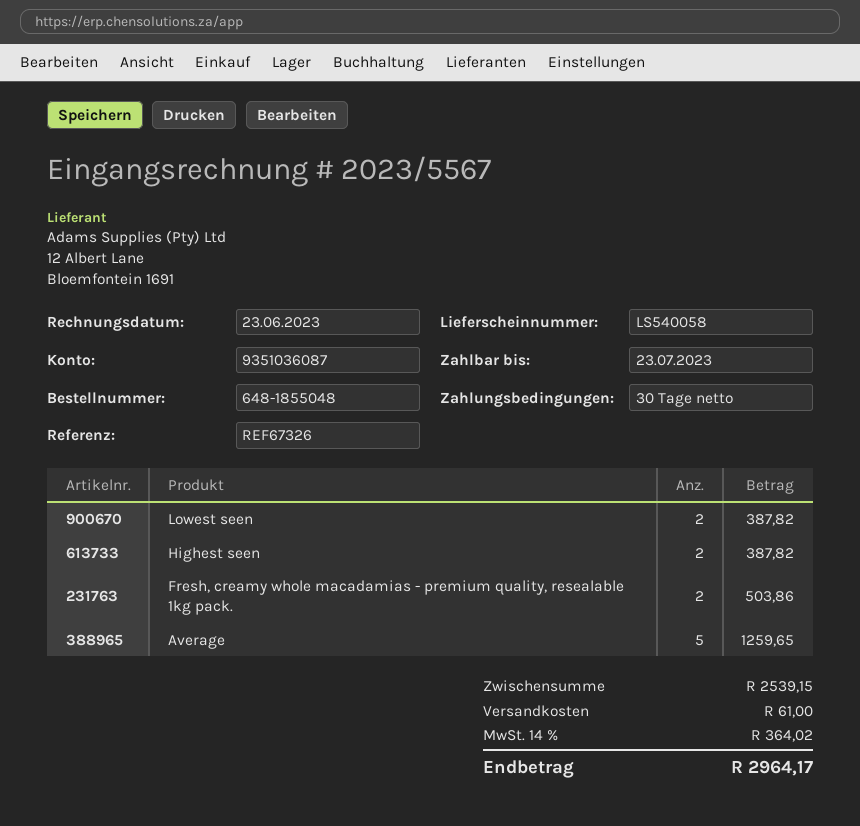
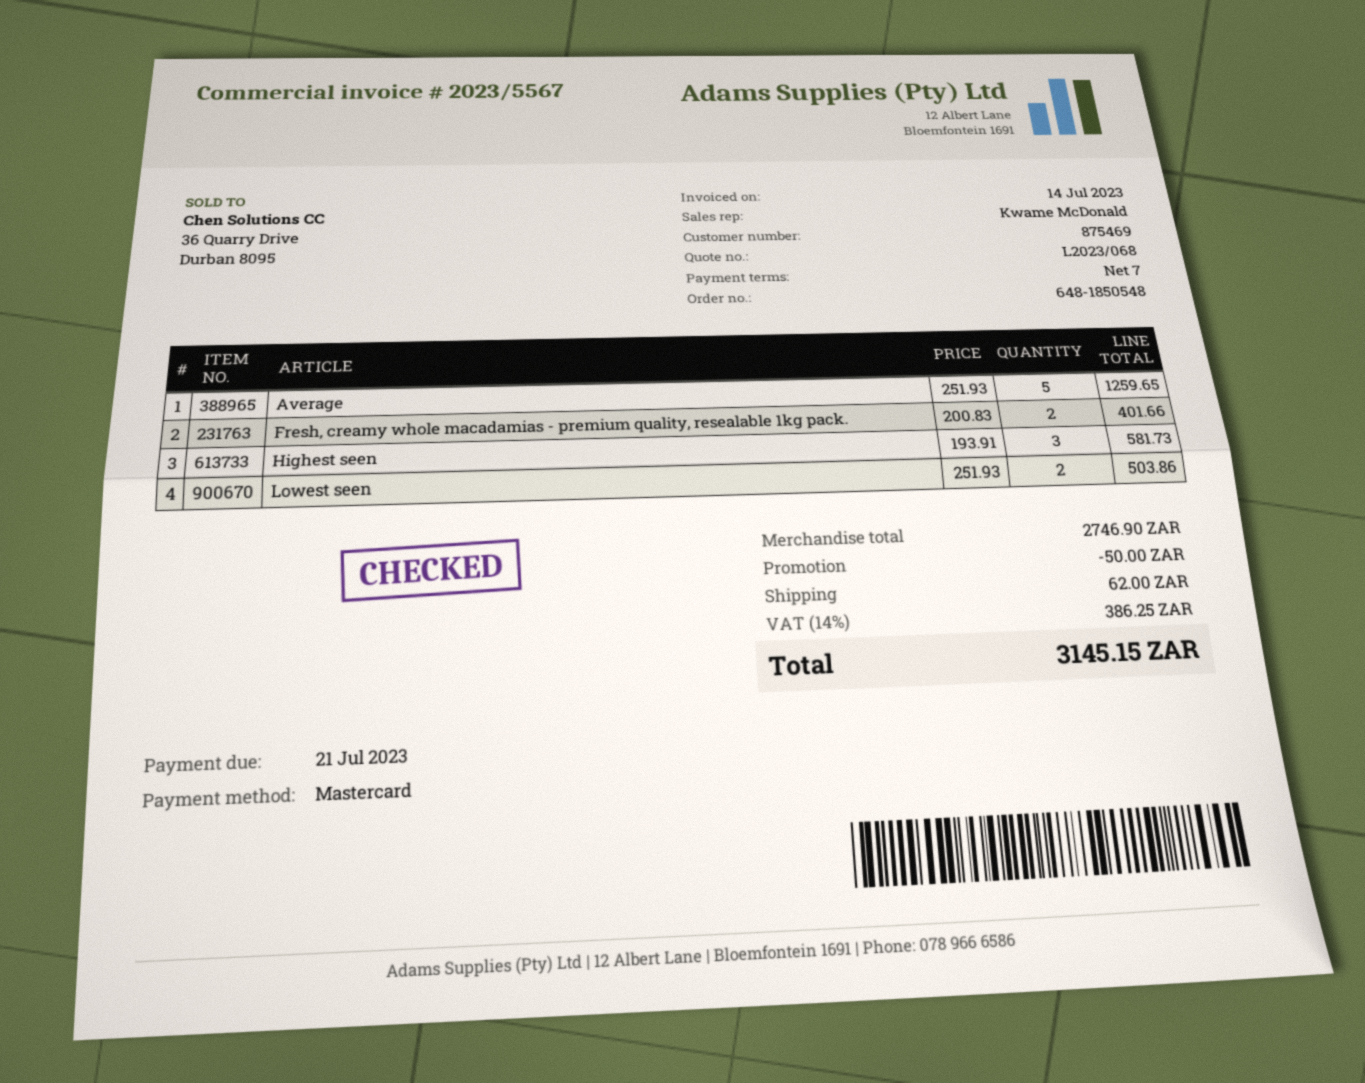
order number: 648-1855048 -> 648-1850548
invoice date: 2023-06-23 -> 2023-07-14
payment terms: 30 days -> 7 days
due date: 2023-07-23 -> 2023-07-21
Lowest seen: 2 for 387.82 -> 2 for 503.86
Highest seen: 2 for 387.82 -> 3 for 581.73
Fresh, creamy whole macadamias - premium quality, resealable 1kg pack.: 2 for 503.86 -> 2 for 401.66
subtotal: 2539.15 -> 2746.90
discount: none -> 50.00
shipping: 61.00 -> 62.00
tax: 14% = 364.02 -> 14% = 386.25
total: 2964.17 -> 3145.15

